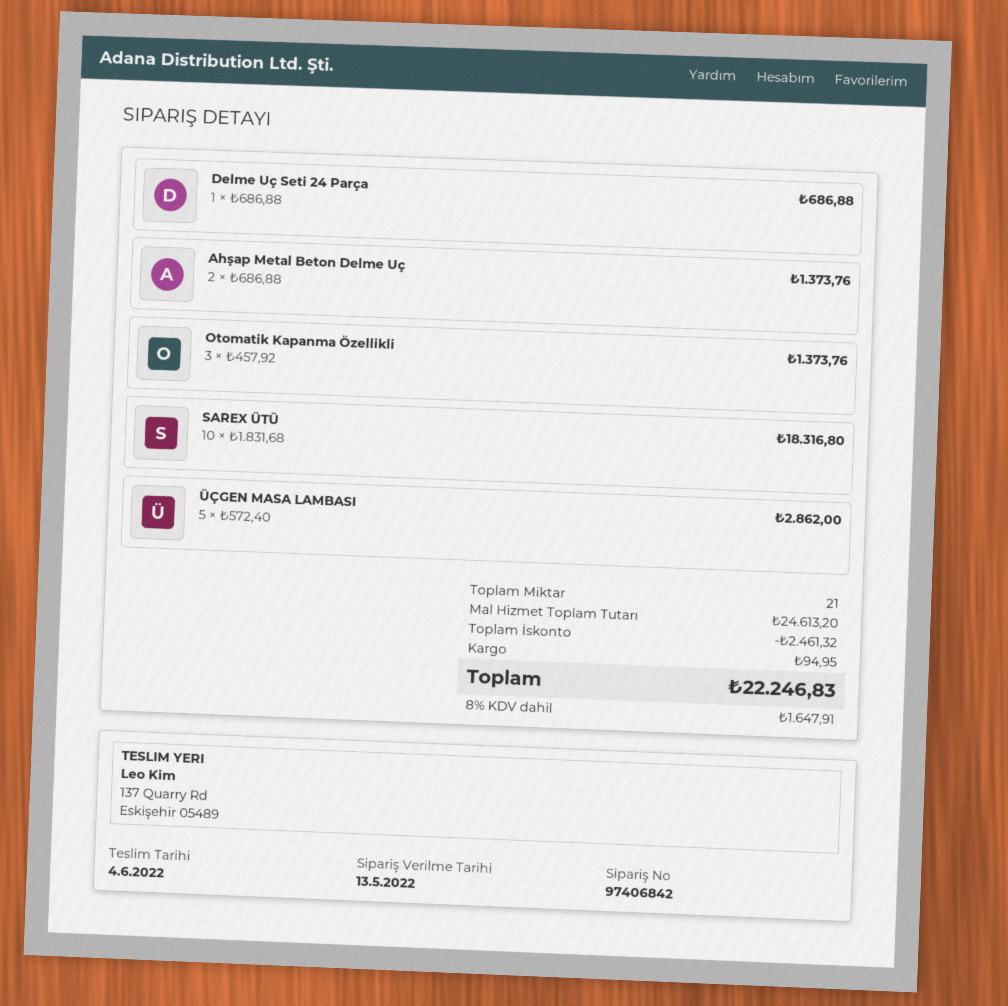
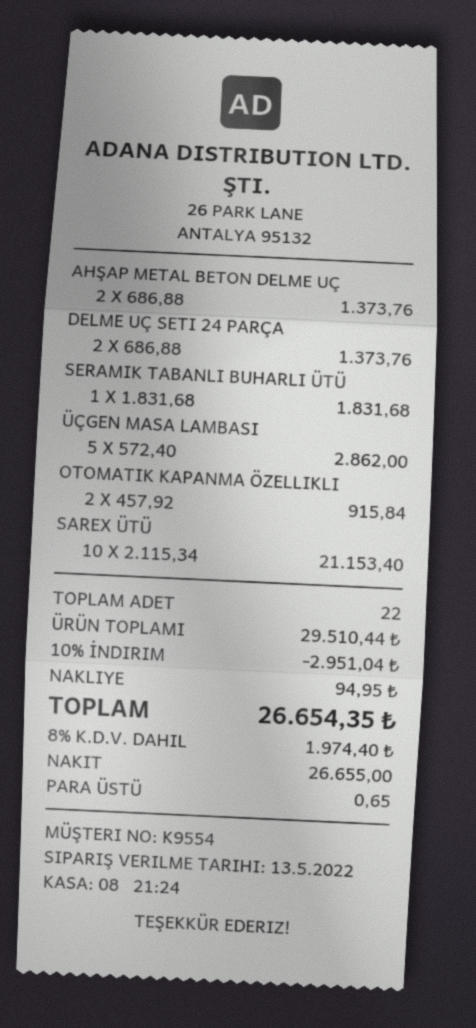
Delme Uç Seti 24 Parça: 1 x 686.88 = 686.88 -> 2 x 686.88 = 1373.76
Otomatik Kapanma Özellikli: 3 x 457.92 = 1373.76 -> 2 x 457.92 = 915.84
SAREX ÜTÜ: 10 x 1831.68 = 18316.80 -> 10 x 2115.34 = 21153.40
SERAMIK TABANLI BUHARLI ÜTÜ: none -> 1 x 1831.68 = 1831.68
total quantity: 21 -> 22
subtotal: 24613.20 -> 29510.44
discount: 2461.32 -> 2951.04
tax: 8% = 1647.91 -> 8% = 1974.40
total: 22246.83 -> 26654.35

